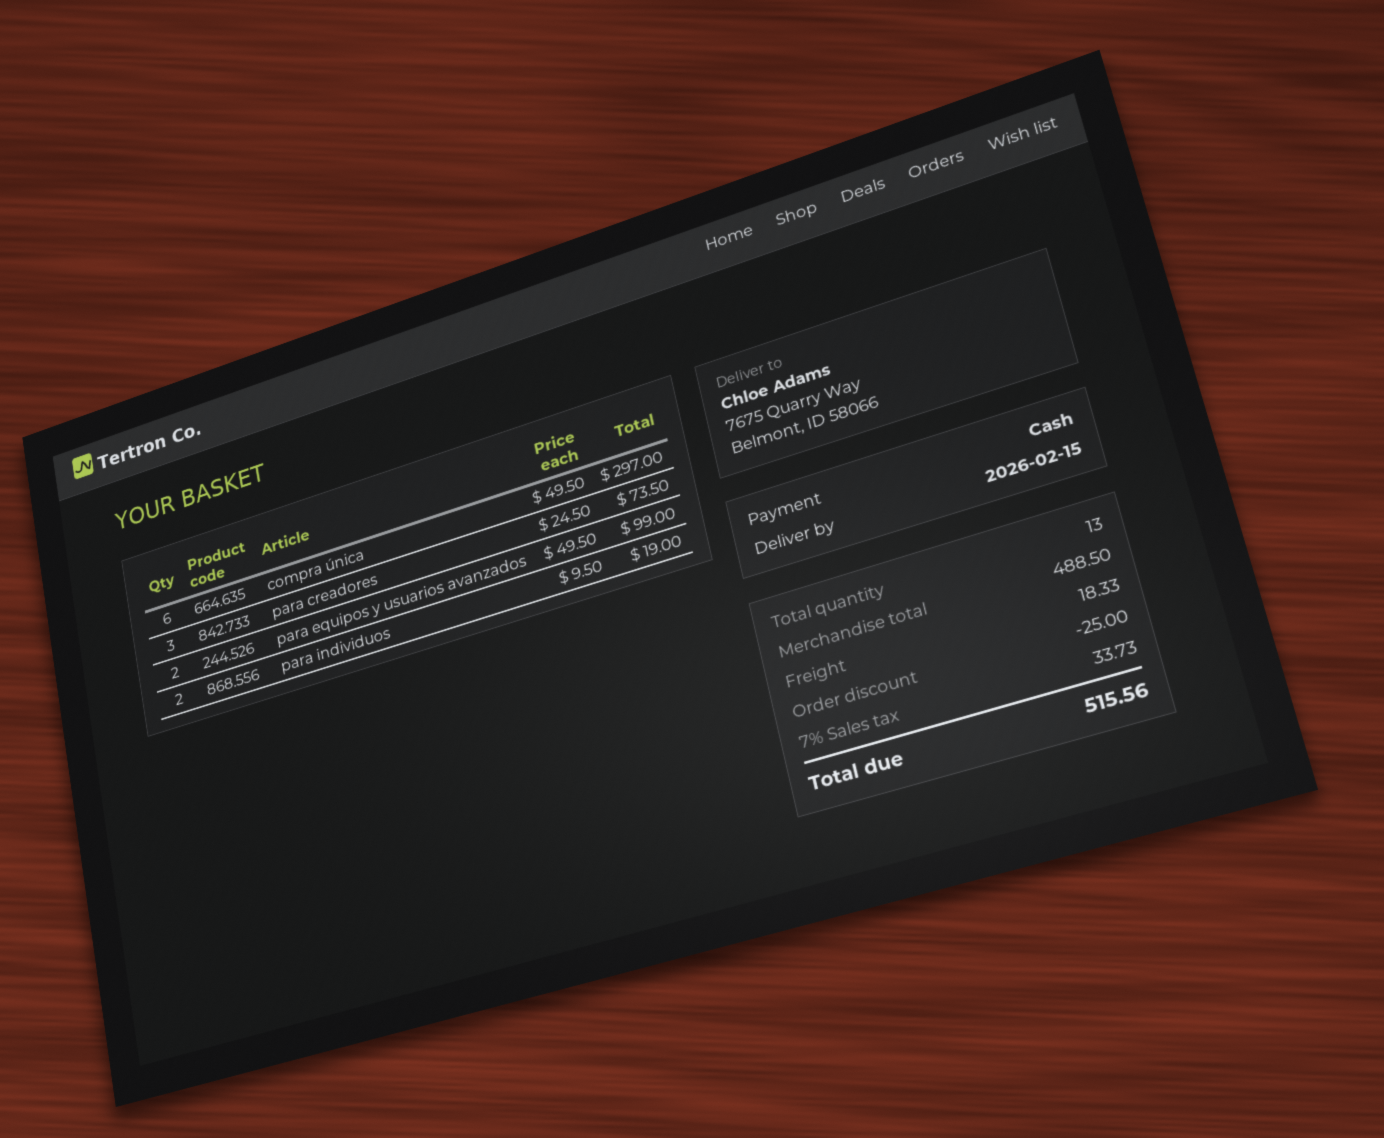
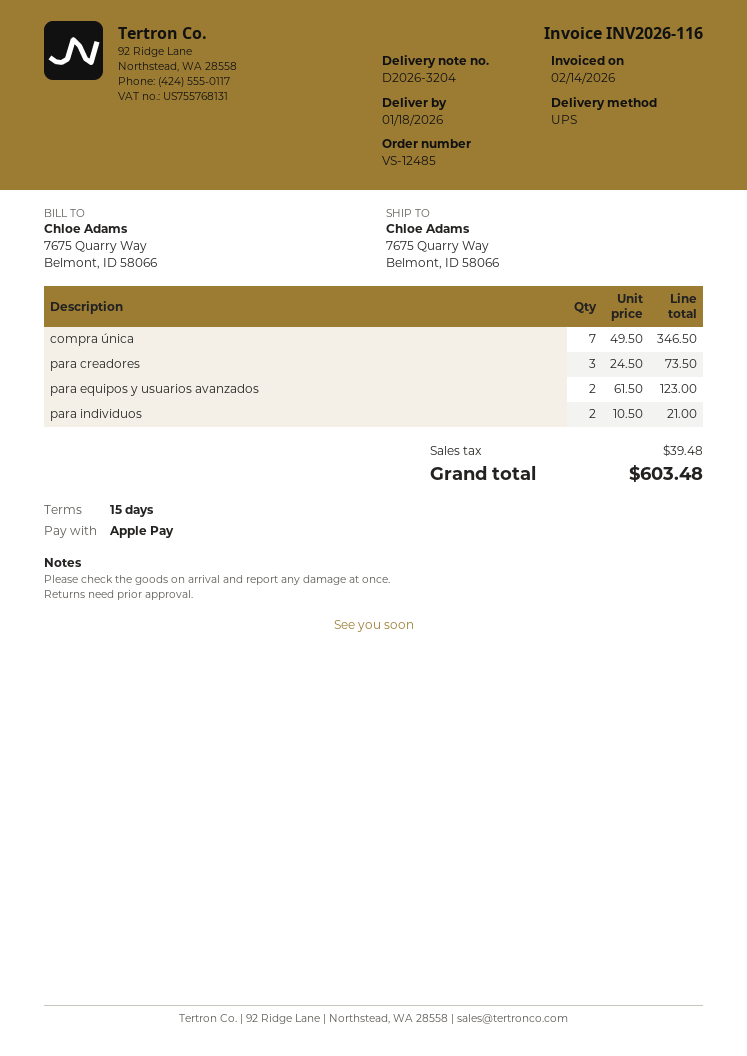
delivery date: 2026-02-15 -> 2026-01-18
payment method: cash -> Apple Pay
compra única: 6 x 49.50 = 297.00 -> 7 x 49.50 = 346.50
para equipos y usuarios avanzados: 2 x 49.50 = 99.00 -> 2 x 61.50 = 123.00
para individuos: 2 x 9.50 = 19.00 -> 2 x 10.50 = 21.00
discount: 25.00 -> none
shipping: 18.33 -> none
tax: 33.73 -> 39.48
total: 515.56 -> 603.48

